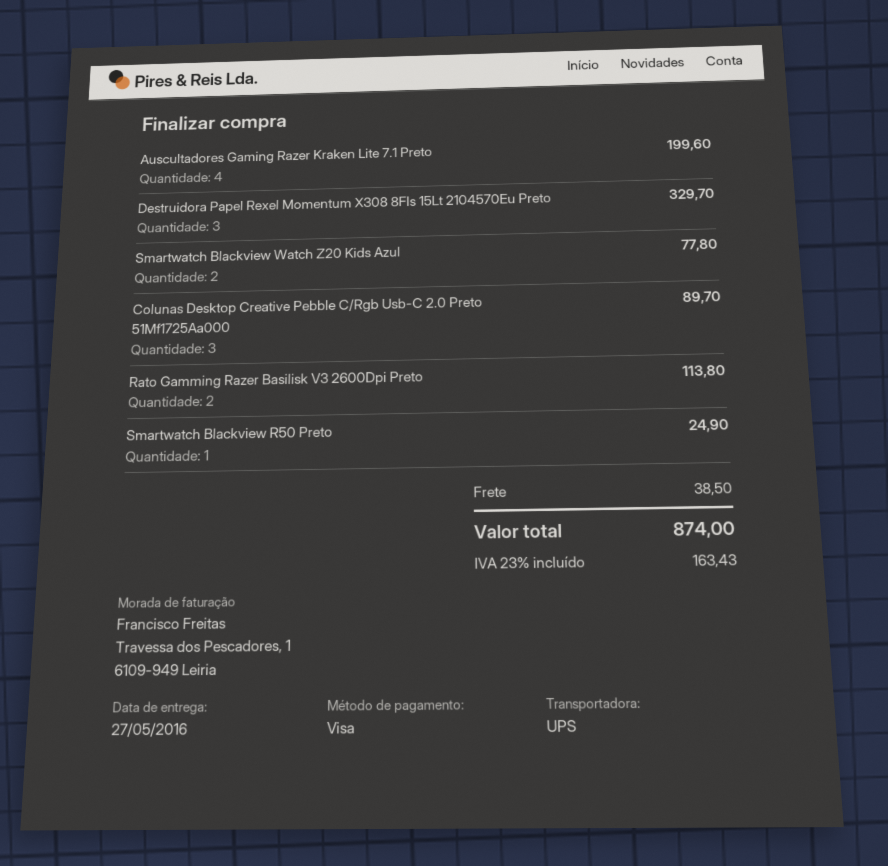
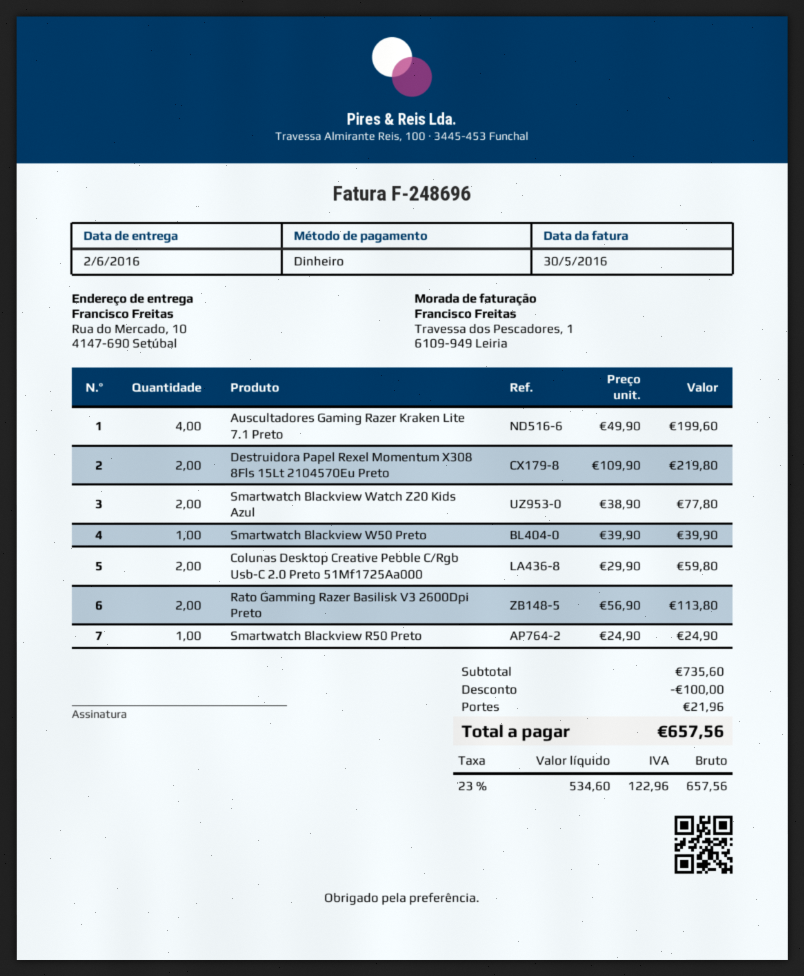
delivery date: 2016-05-27 -> 2016-06-02
payment method: Visa -> cash
Destruidora Papel Rexel Momentum X308 8Fls 15Lt 2104570Eu Preto: 3 for 329.70 -> 2 for 219.80
Colunas Desktop Creative Pebble C/Rgb Usb-C 2.0 Preto 51Mf1725Aa000: 3 for 89.70 -> 2 for 59.80
Smartwatch Blackview W50 Preto: none -> 1 for 39.90
discount: none -> 100.00
shipping: 38.50 -> 21.96
tax: 23% = 163.43 -> 23% = 122.96
total: 874.00 -> 657.56

